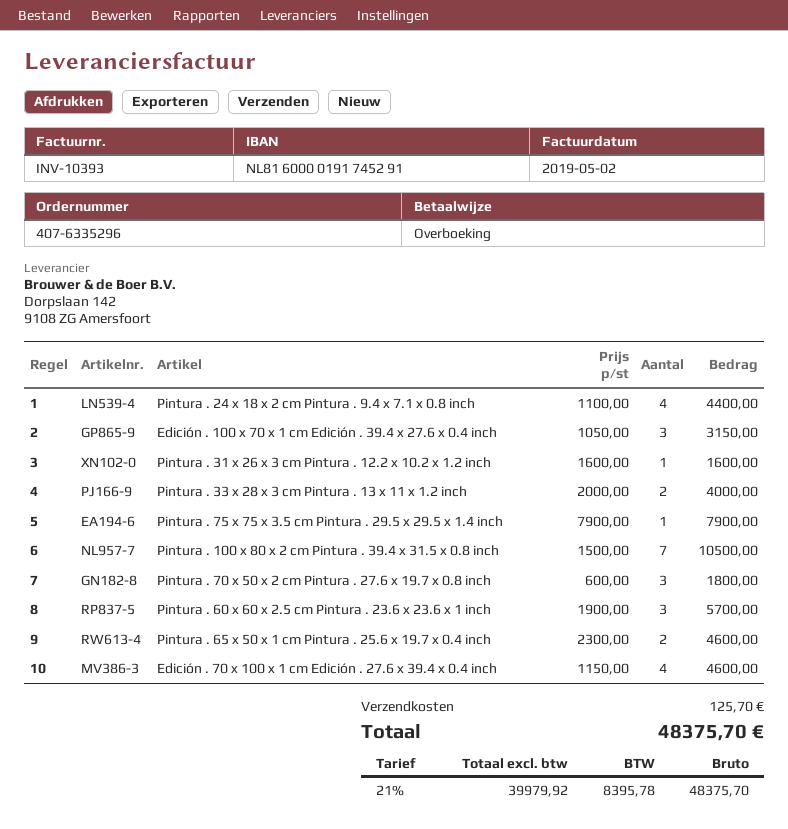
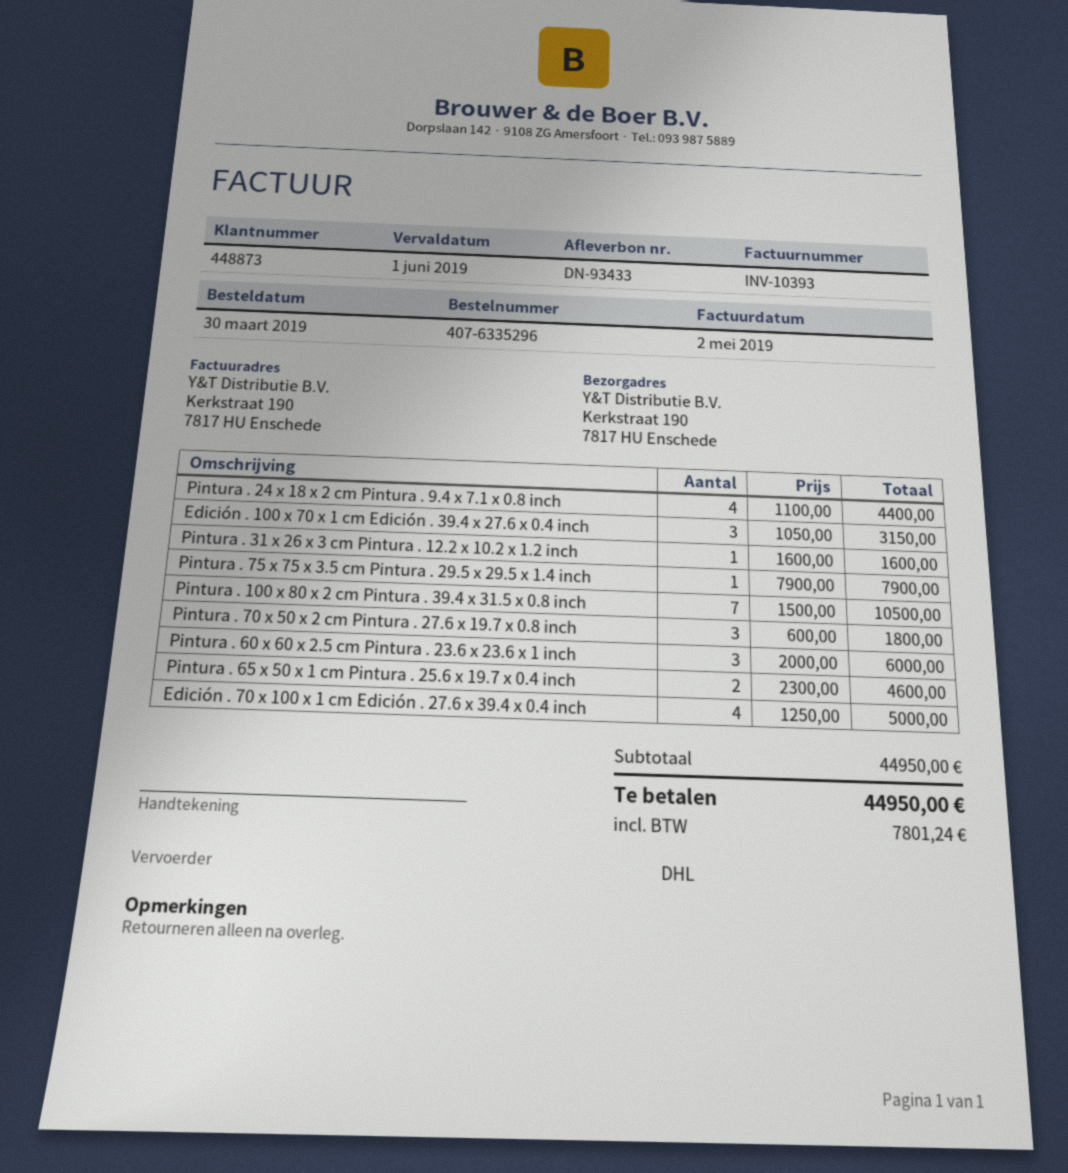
Pintura . 33 x 28 x 3 cm Pintura . 13 x 11 x 1.2 inch: 2 x 2000.00 = 4000.00 -> none
Pintura . 60 x 60 x 2.5 cm Pintura . 23.6 x 23.6 x 1 inch: 3 x 1900.00 = 5700.00 -> 3 x 2000.00 = 6000.00
Edición . 70 x 100 x 1 cm Edición . 27.6 x 39.4 x 0.4 inch: 4 x 1150.00 = 4600.00 -> 4 x 1250.00 = 5000.00
shipping: 125.70 -> none
tax: 8395.78 -> 7801.24
total: 48375.70 -> 44950.00

